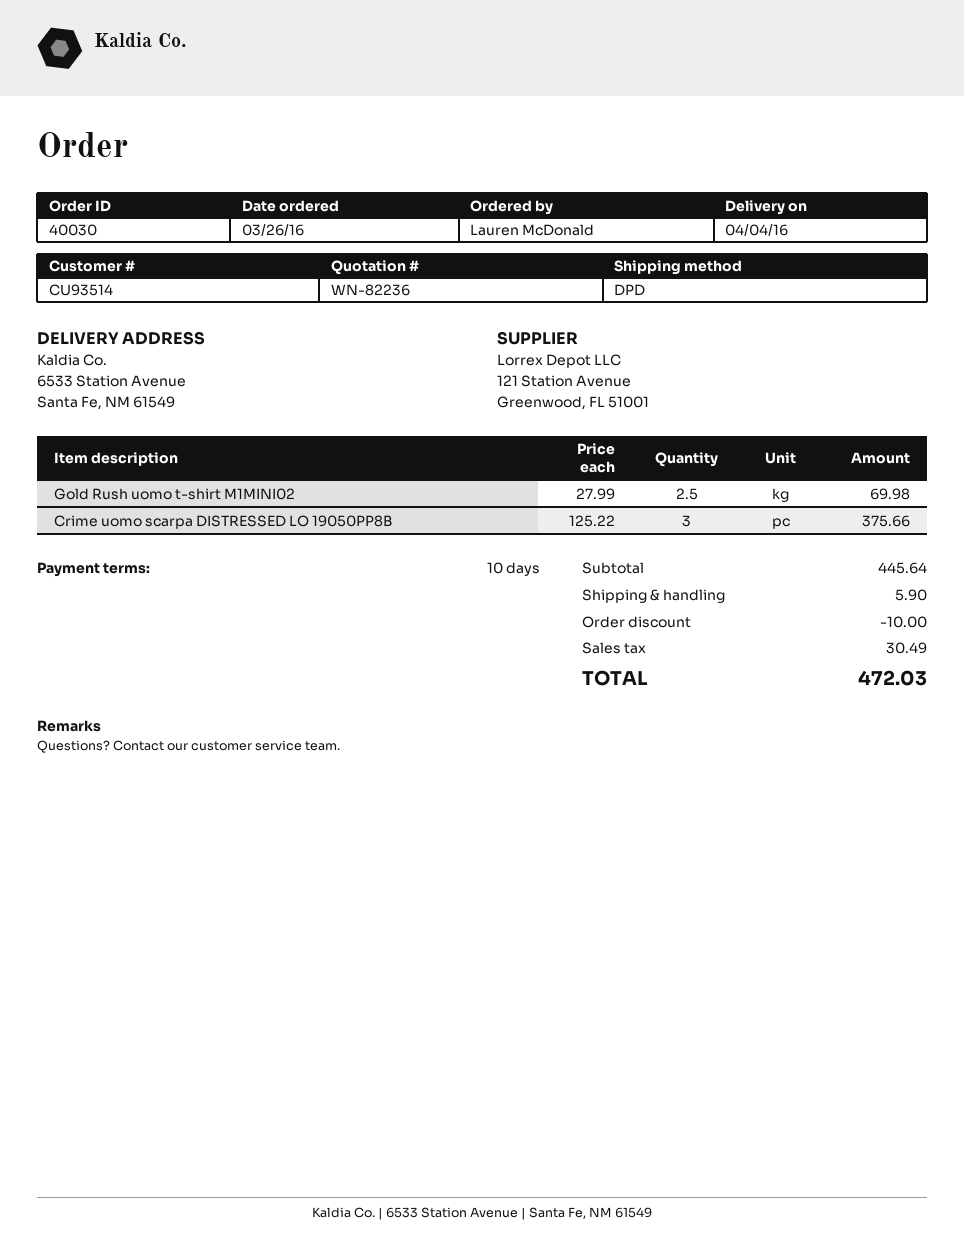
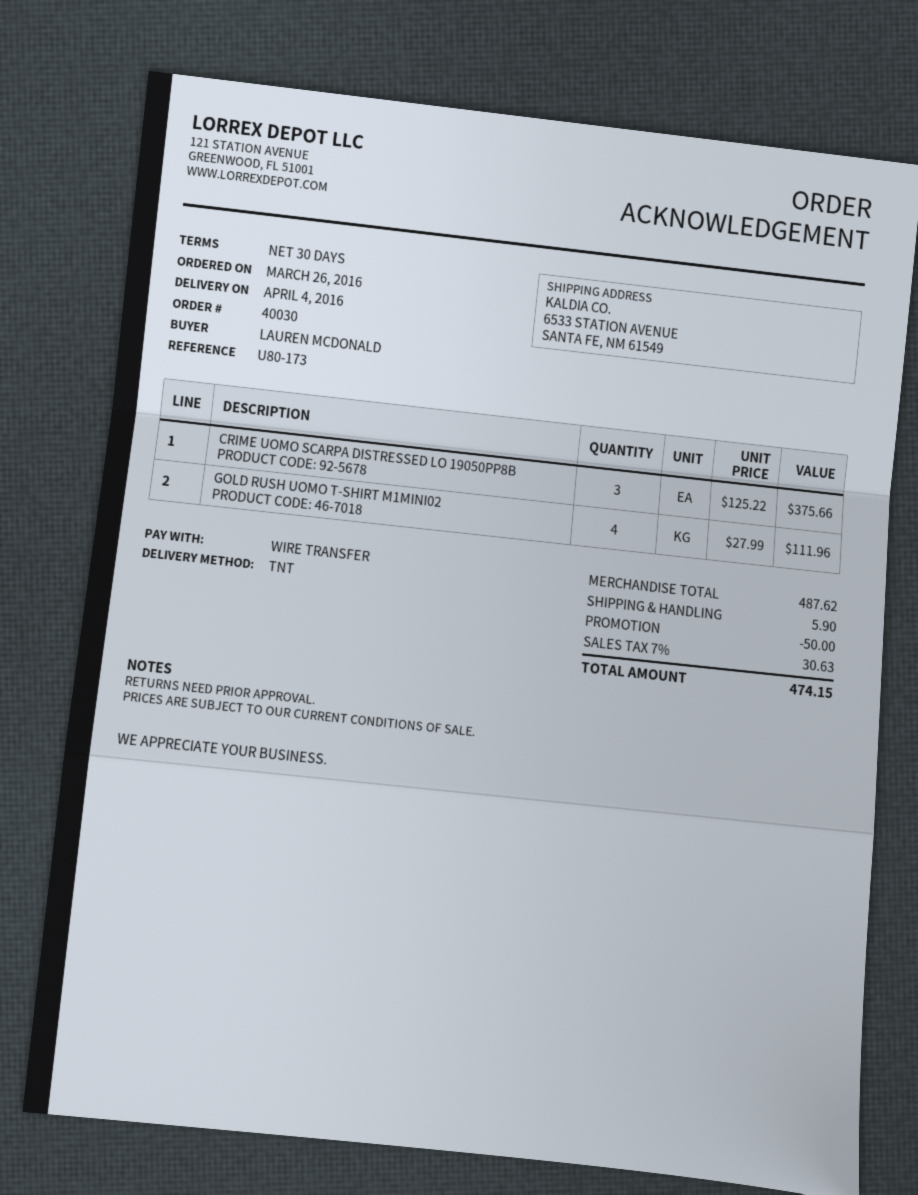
payment terms: 10 days -> 30 days
shipping method: DPD -> TNT
Gold Rush uomo t-shirt M1MINI02: 2.5 x 27.99 = 69.98 -> 4 x 27.99 = 111.96
subtotal: 445.64 -> 487.62
discount: 10.00 -> 50.00
tax: 30.49 -> 30.63
total: 472.03 -> 474.15

